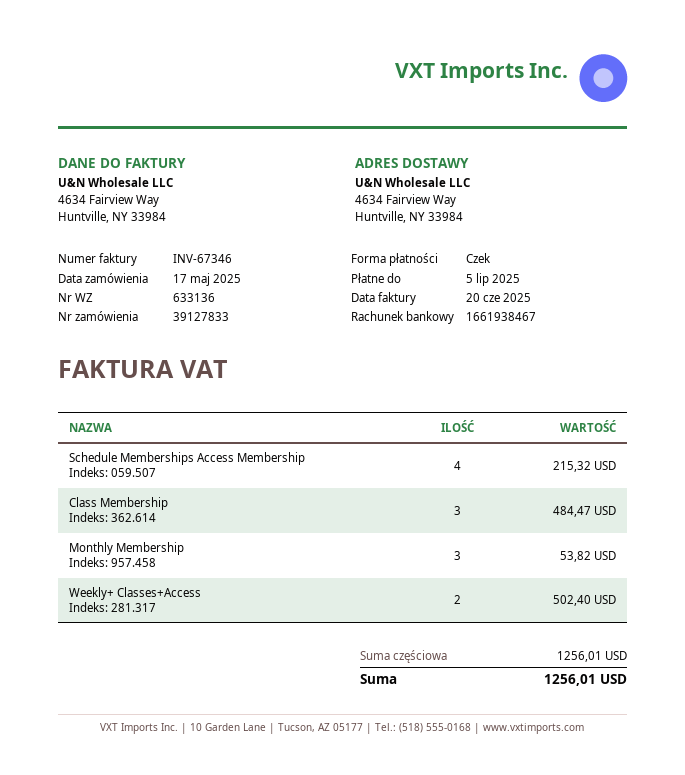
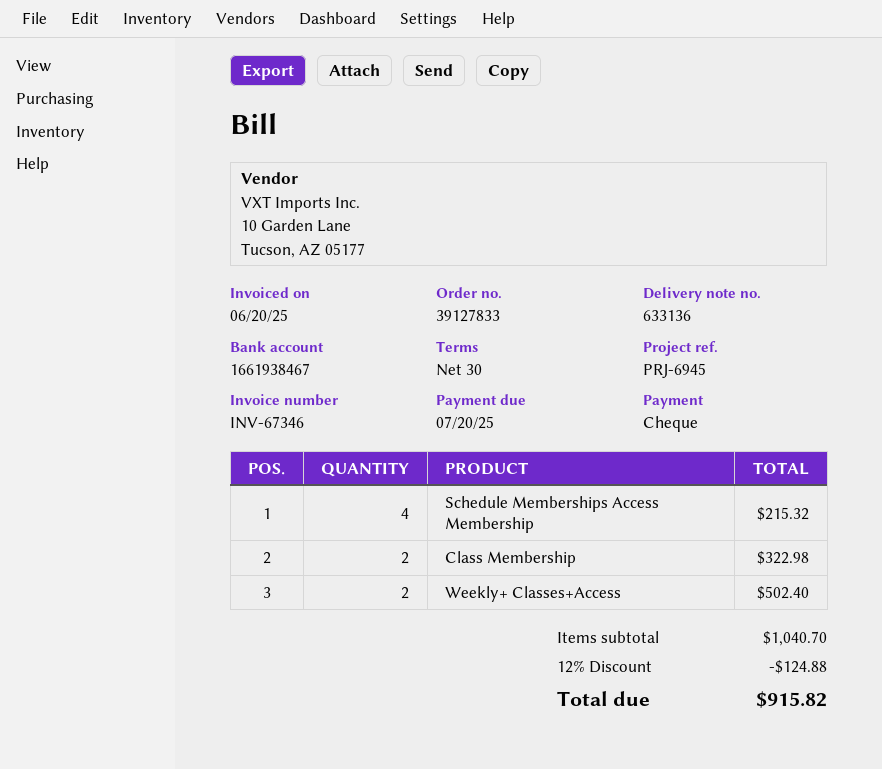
due date: 2025-07-05 -> 2025-07-20
Class Membership: 3 for 484.47 -> 2 for 322.98
Monthly Membership: 3 for 53.82 -> none
subtotal: 1256.01 -> 1040.70
discount: none -> 12% = 124.88
total: 1256.01 -> 915.82

